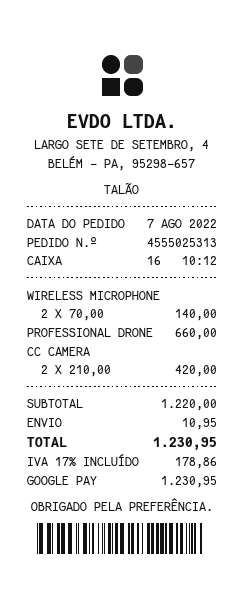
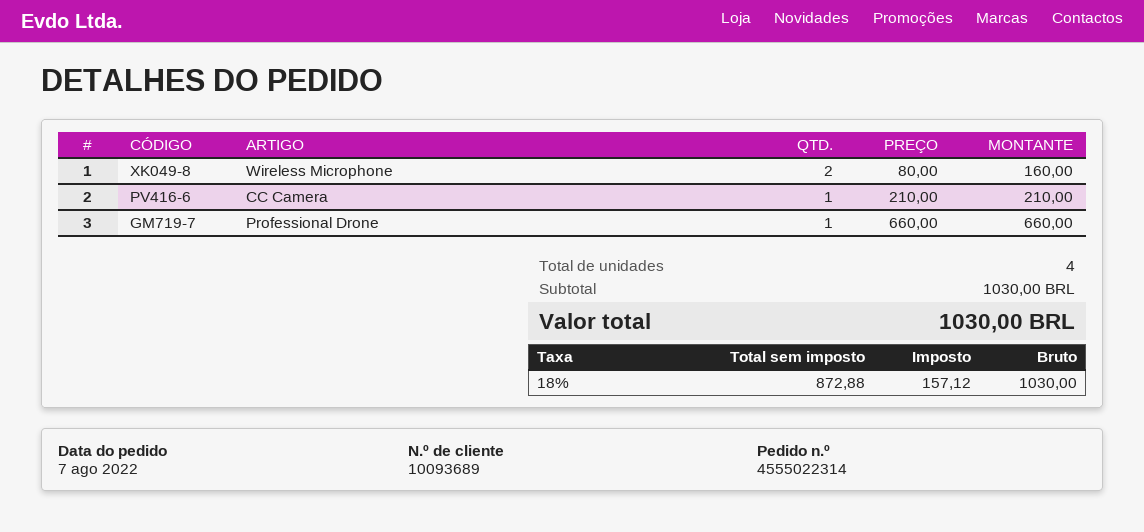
order number: 4555025313 -> 4555022314
WIRELESS MICROPHONE: 2 x 70.00 = 140.00 -> 2 x 80.00 = 160.00
CC CAMERA: 2 x 210.00 = 420.00 -> 1 x 210.00 = 210.00
subtotal: 1220.00 -> 1030.00
shipping: 10.95 -> none
tax: 17% = 178.86 -> 18% = 157.12
total: 1230.95 -> 1030.00

